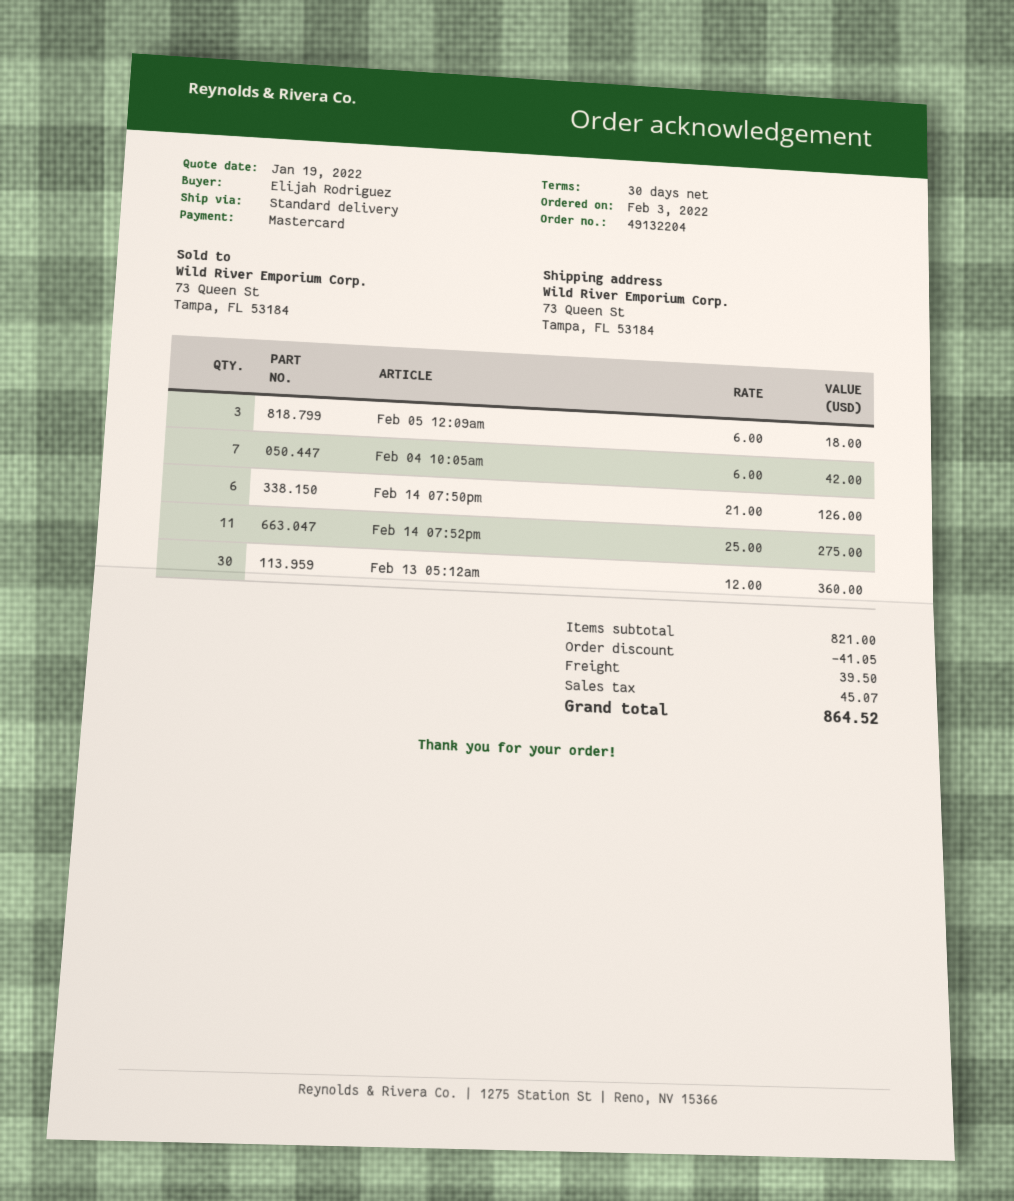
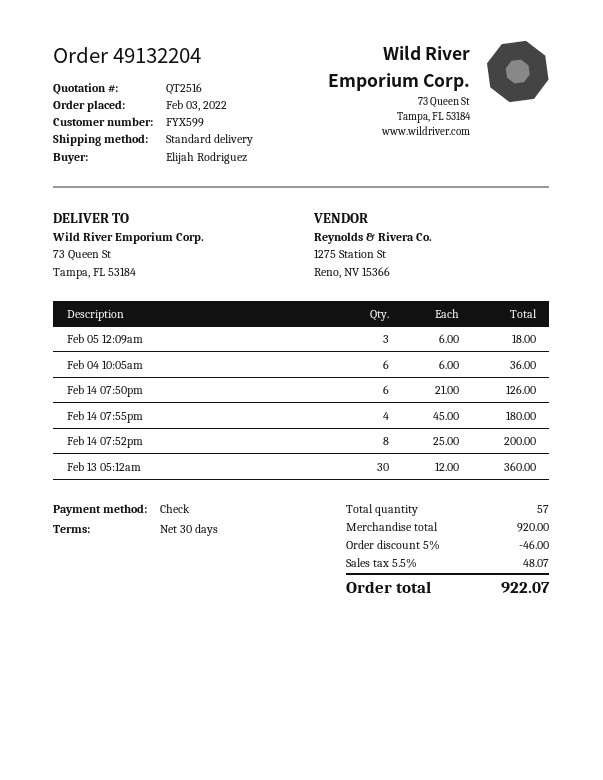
payment method: Mastercard -> cheque
Feb 04 10:05am: 7 x 6.00 = 42.00 -> 6 x 6.00 = 36.00
Feb 14 07:52pm: 11 x 25.00 = 275.00 -> 8 x 25.00 = 200.00
Feb 14 07:55pm: none -> 4 x 45.00 = 180.00
subtotal: 821.00 -> 920.00
discount: 41.05 -> 46.00
shipping: 39.50 -> none
tax: 45.07 -> 48.07
total: 864.52 -> 922.07

